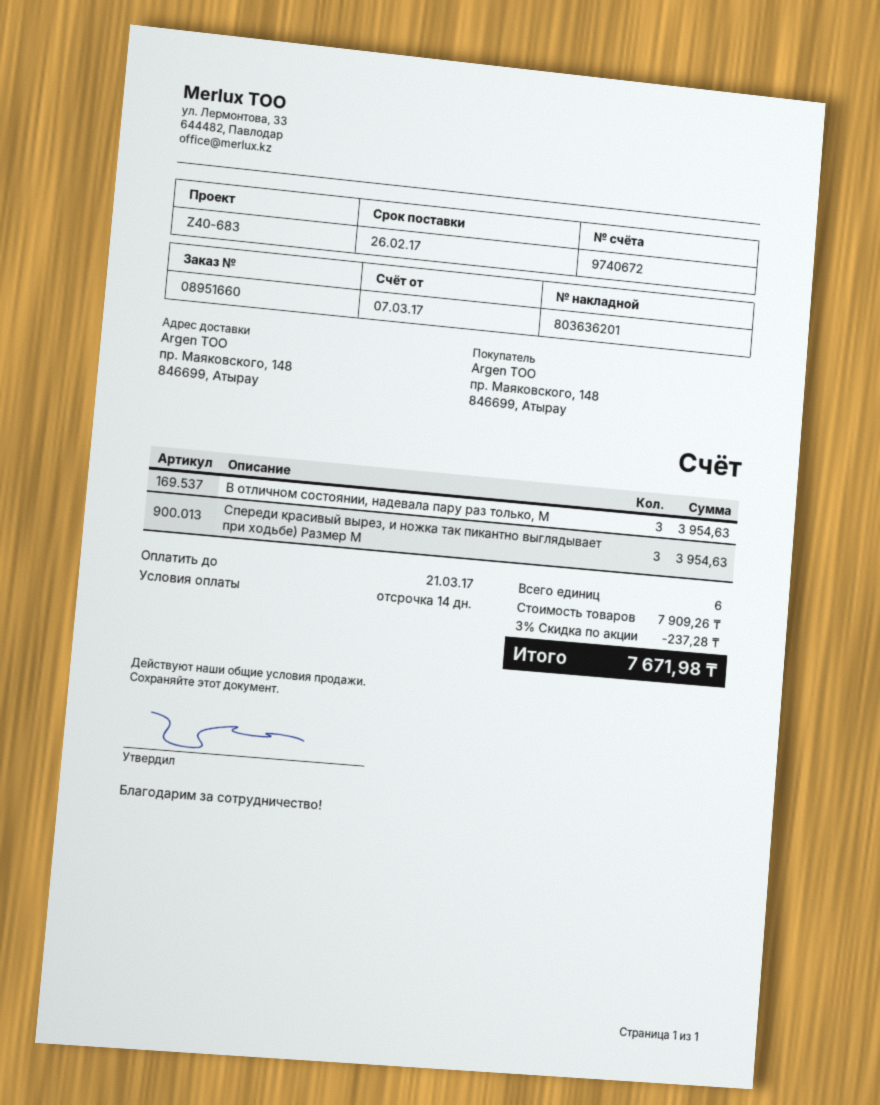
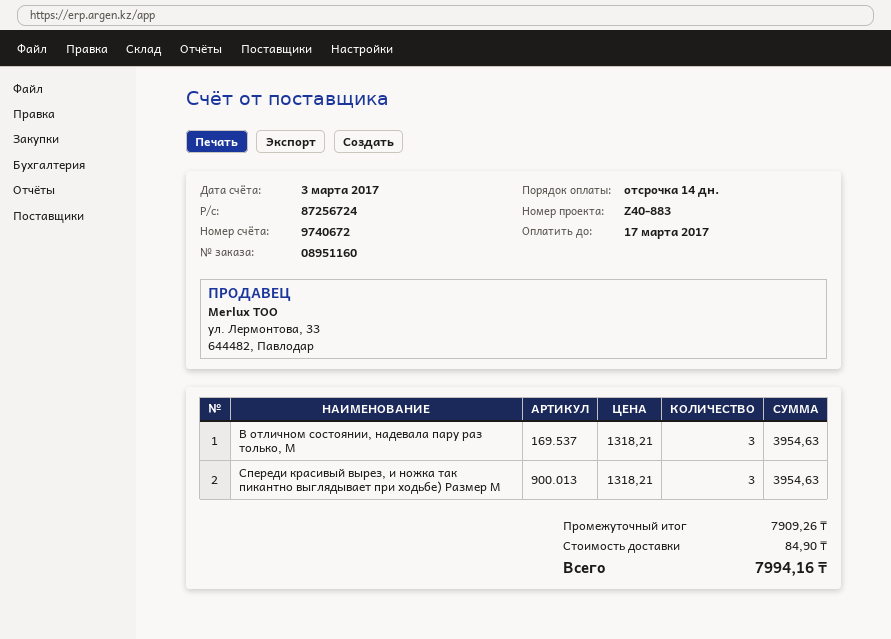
order number: 08951660 -> 08951160
invoice date: 2017-03-07 -> 2017-03-03
due date: 2017-03-21 -> 2017-03-17
reference: Z40-683 -> Z40-883
discount: 3% = 237.28 -> none
shipping: none -> 84.90
total: 7671.98 -> 7994.16

